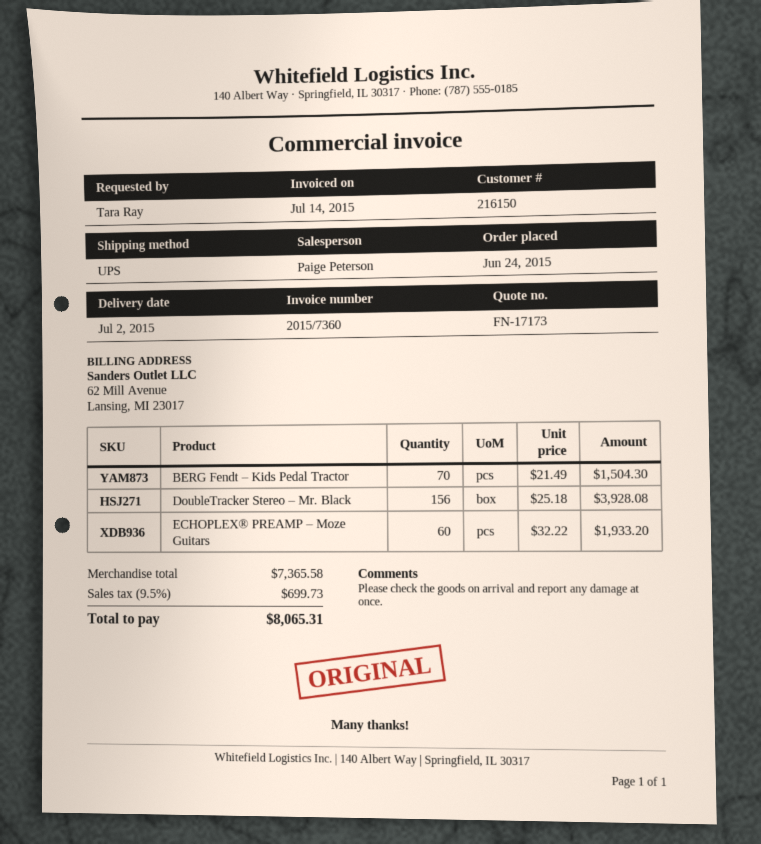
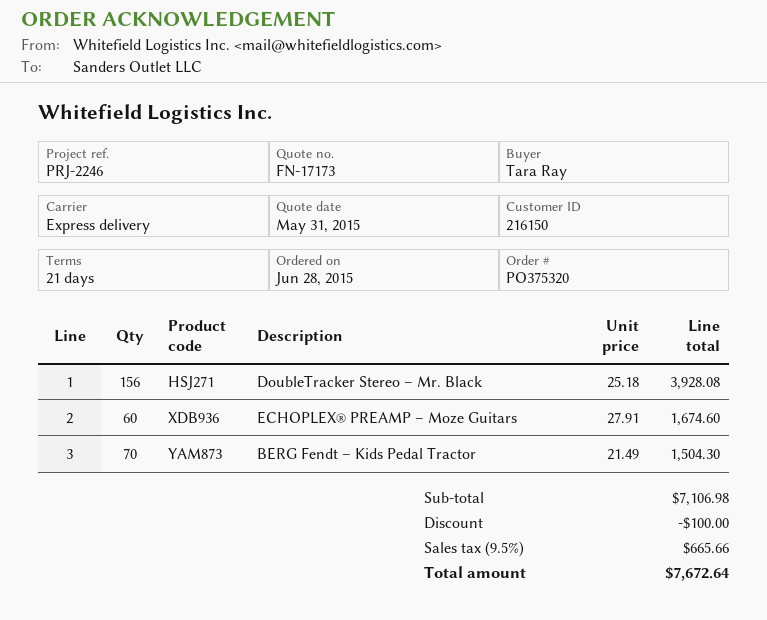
order date: 2015-06-24 -> 2015-06-28
shipping method: UPS -> express
ECHOPLEX® PREAMP – Moze Guitars: 60 x 32.22 = 1933.20 -> 60 x 27.91 = 1674.60
subtotal: 7365.58 -> 7106.98
discount: none -> 100.00
tax: 9.5% = 699.73 -> 9.5% = 665.66
total: 8065.31 -> 7672.64

